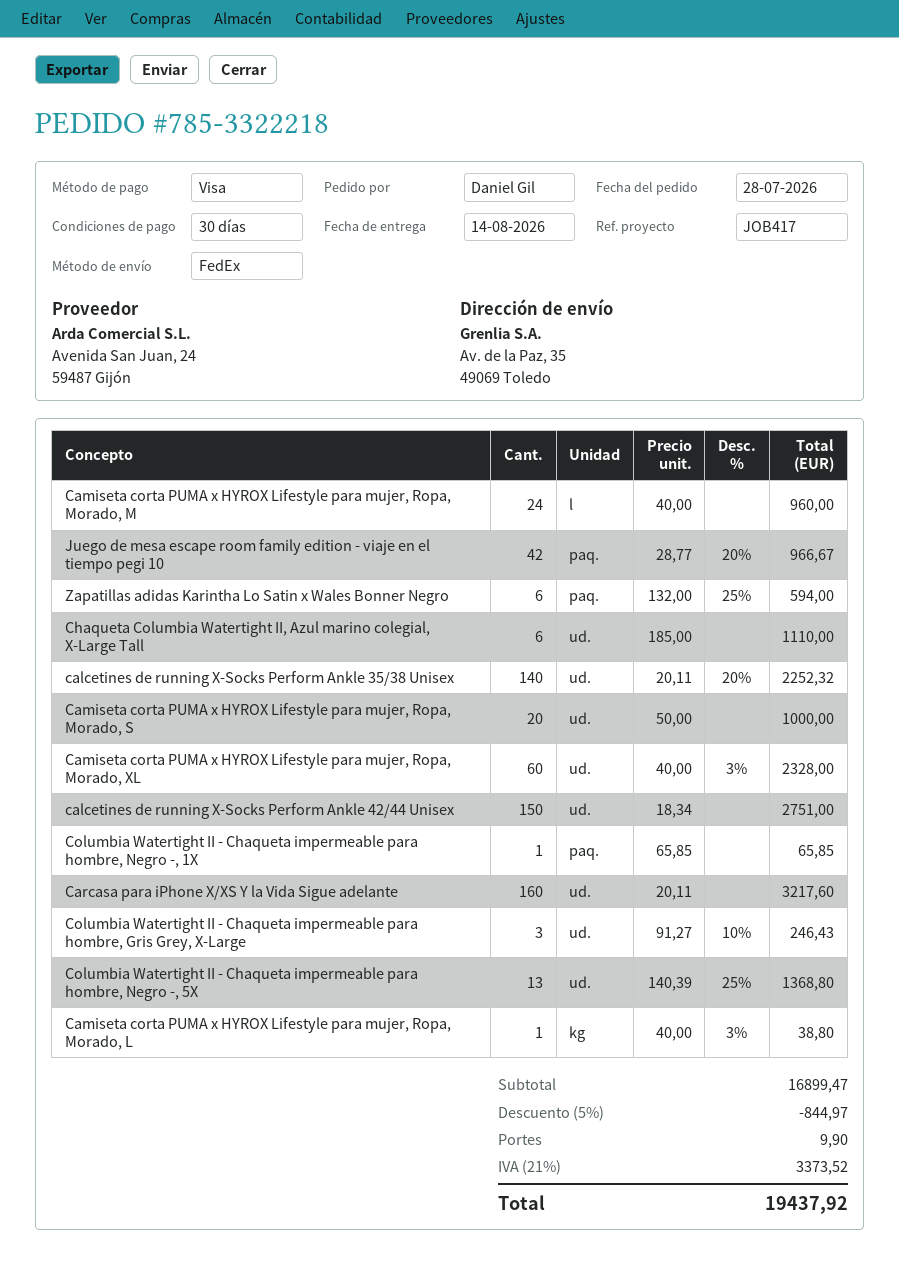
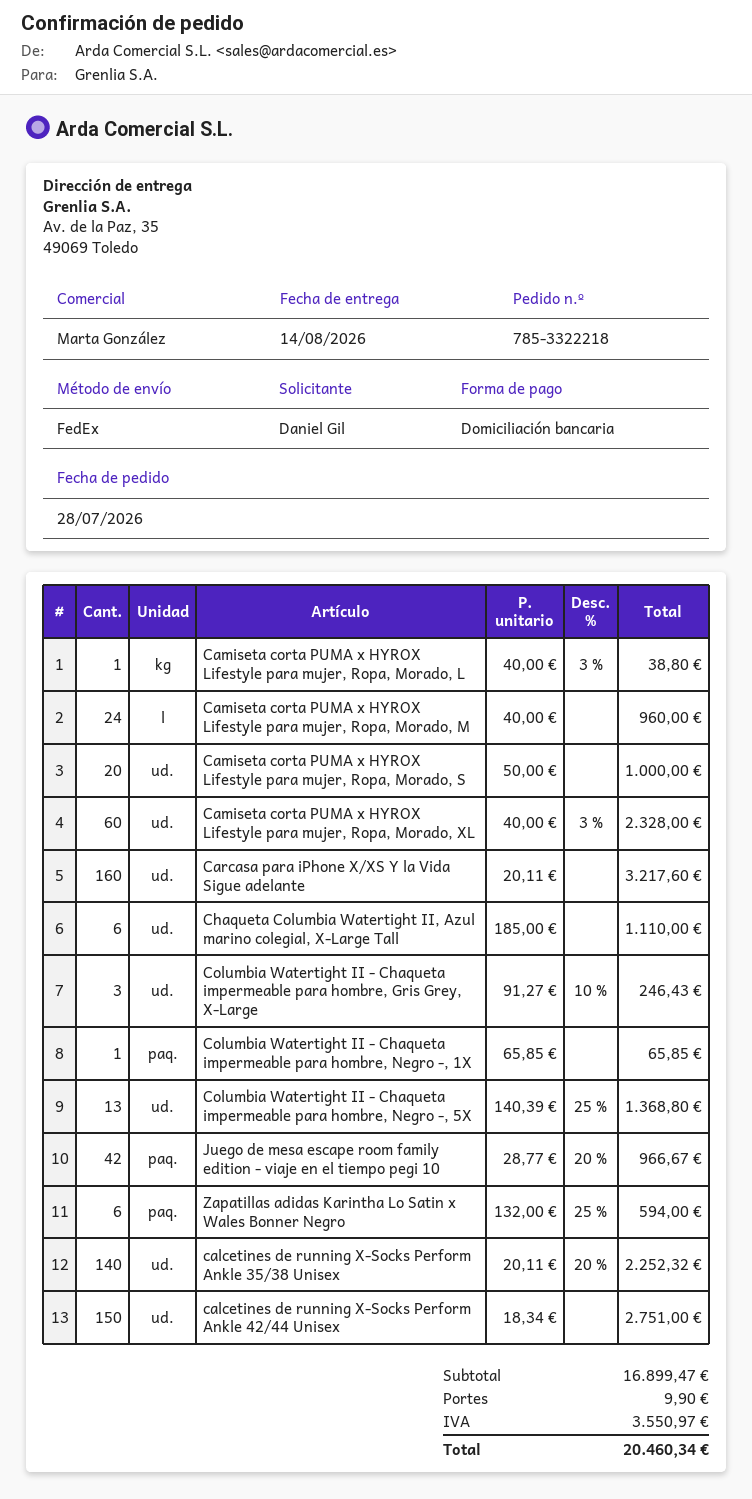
payment method: Visa -> direct debit
discount: 5% = 844.97 -> none
tax: 3373.52 -> 3550.97
total: 19437.92 -> 20460.34

